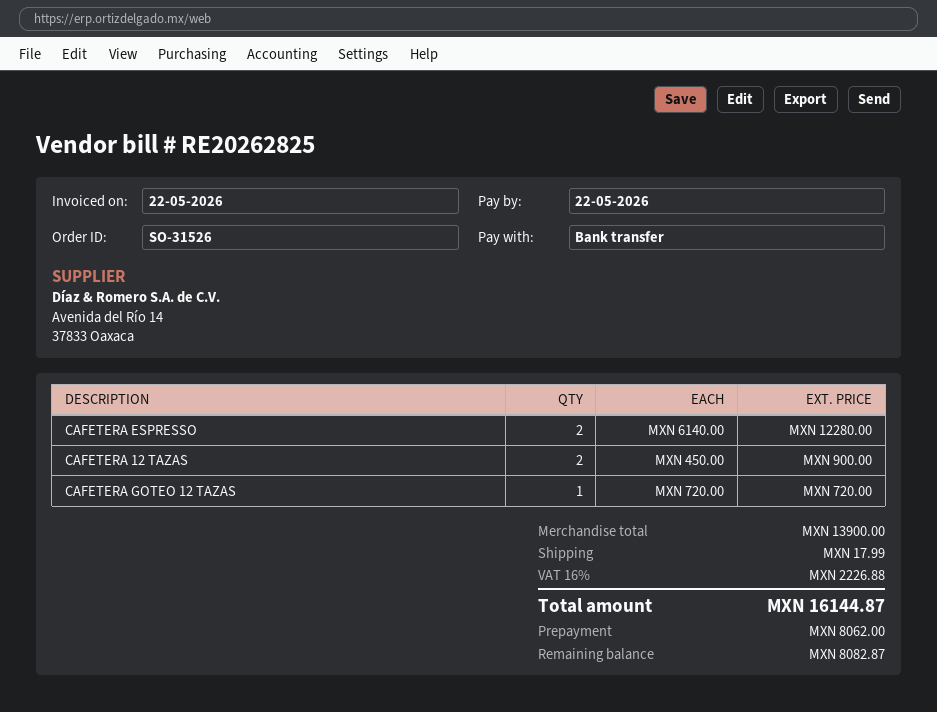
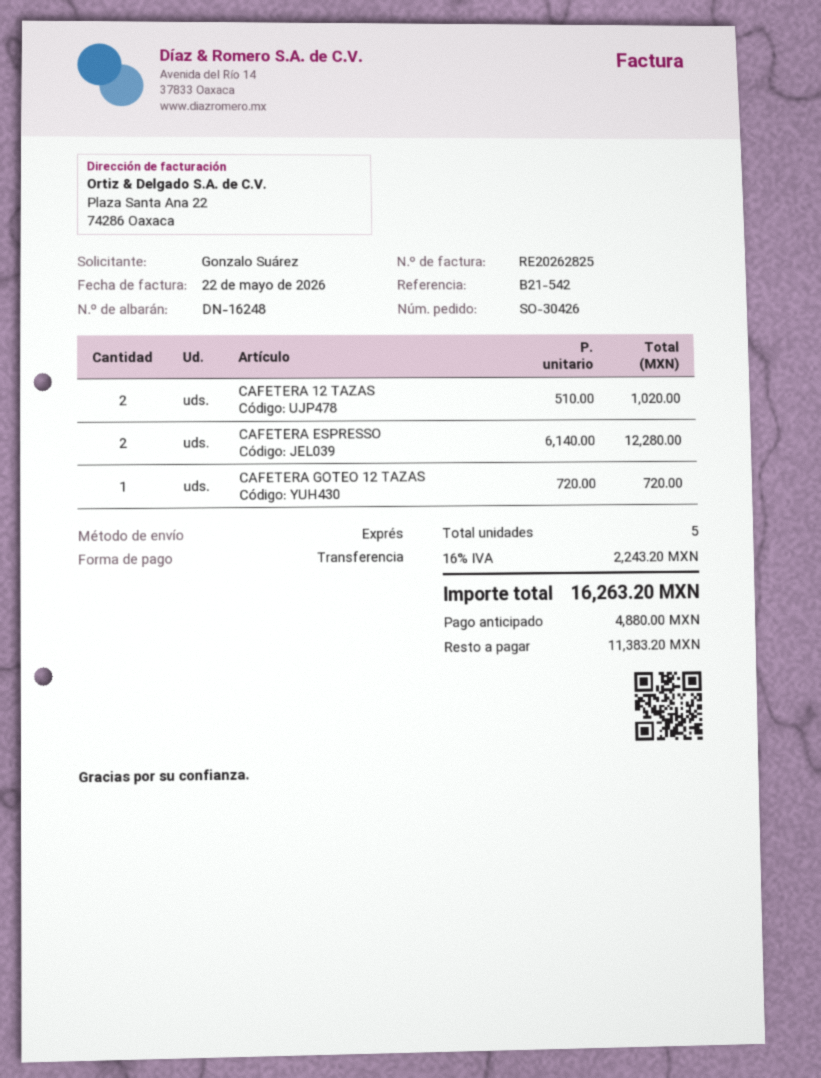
order number: SO-31526 -> SO-30426
CAFETERA 12 TAZAS: 2 x 450.00 = 900.00 -> 2 x 510.00 = 1020.00
shipping: 17.99 -> none
tax: 16% = 2226.88 -> 16% = 2243.20
total: 16144.87 -> 16263.20
deposit: 8062.00 -> 4880.00
balance: 8082.87 -> 11383.20

